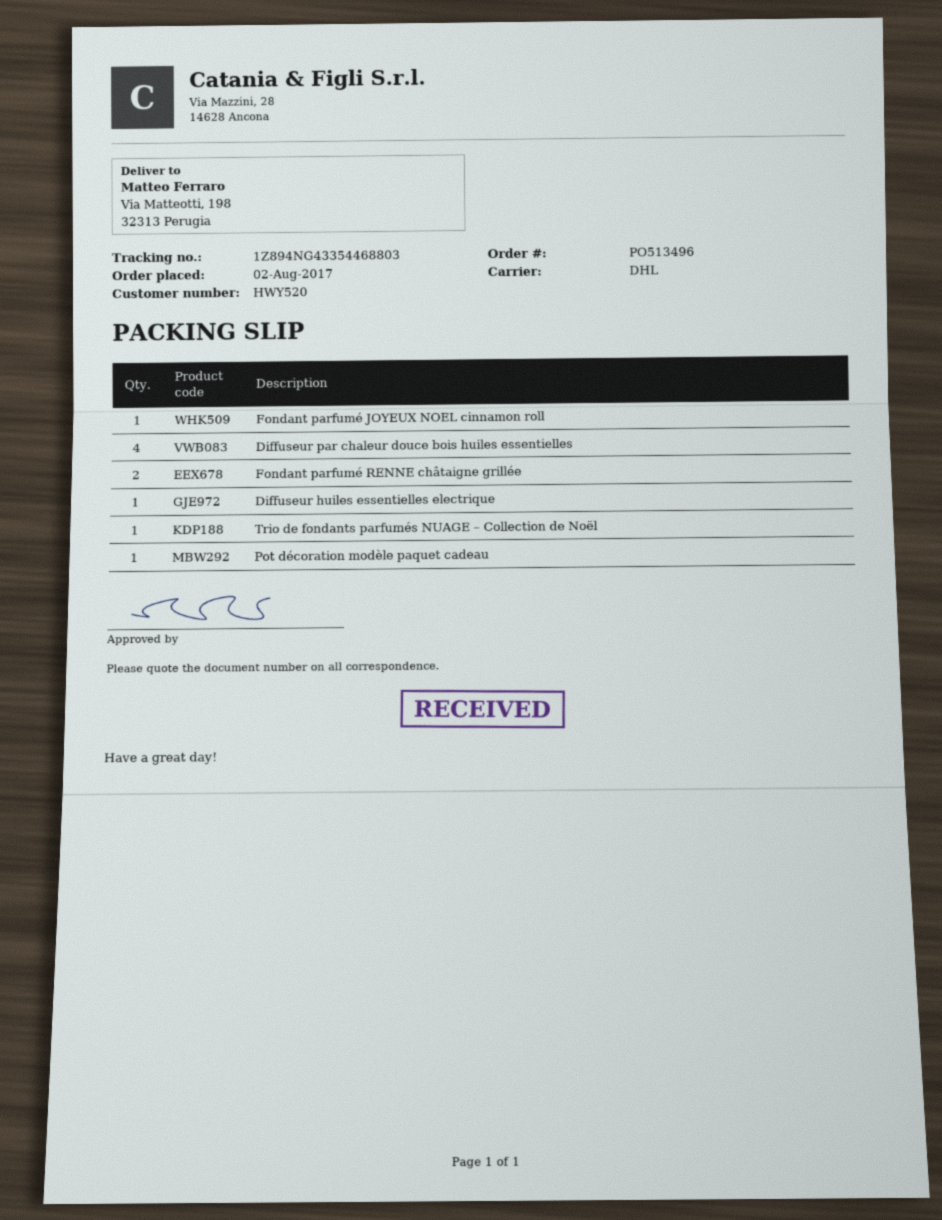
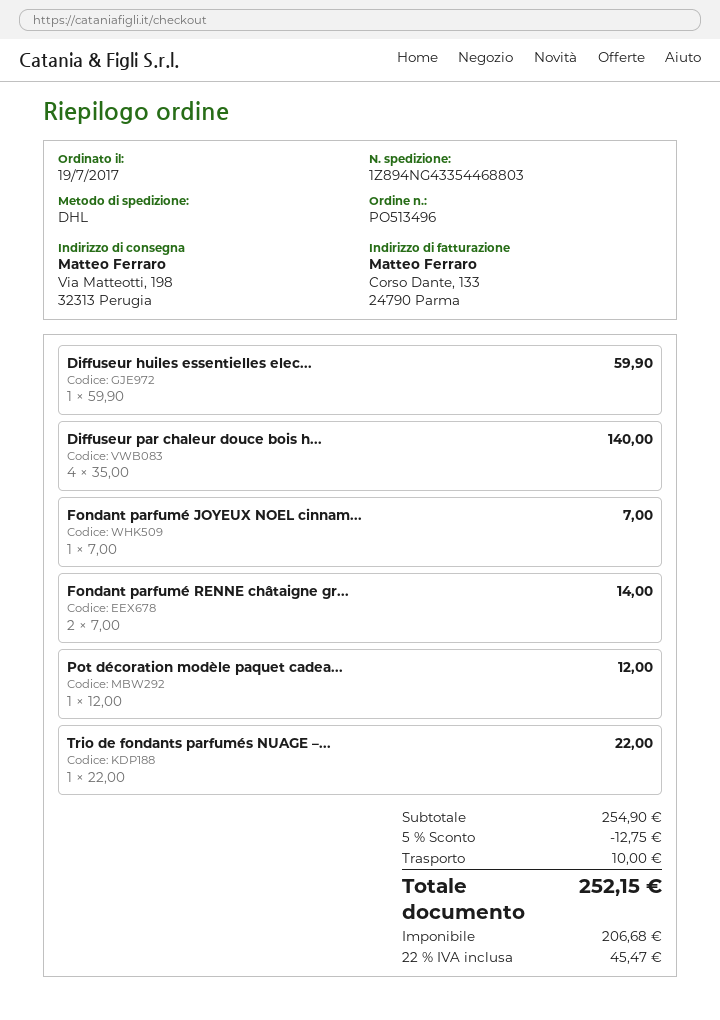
order date: 2017-08-02 -> 2017-07-19

